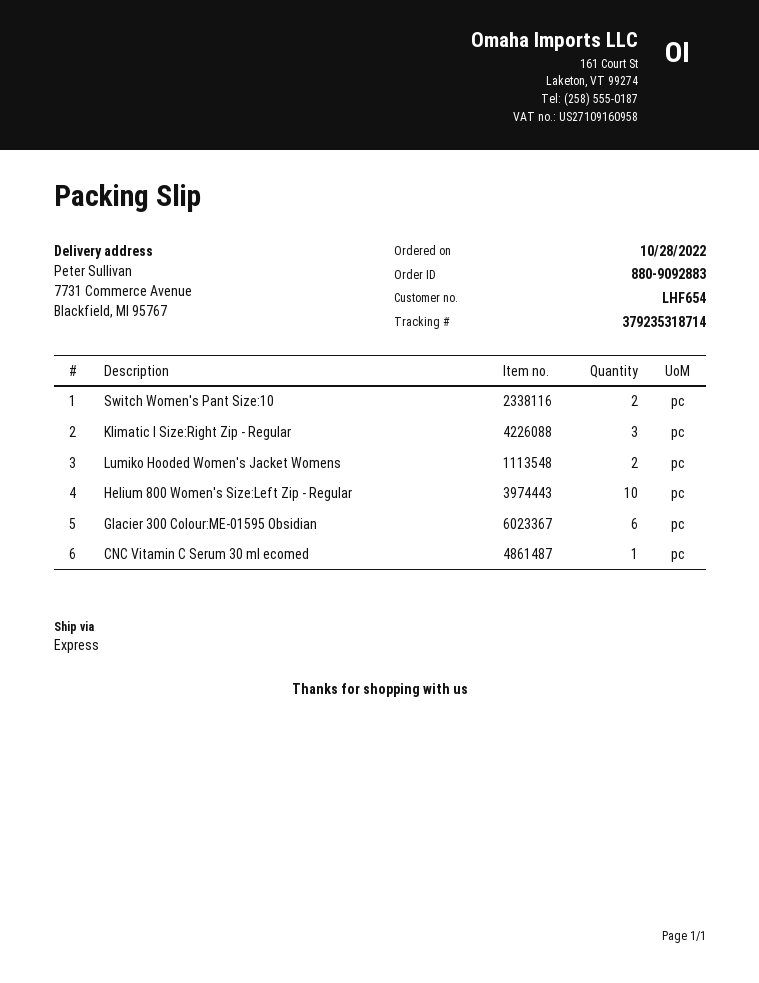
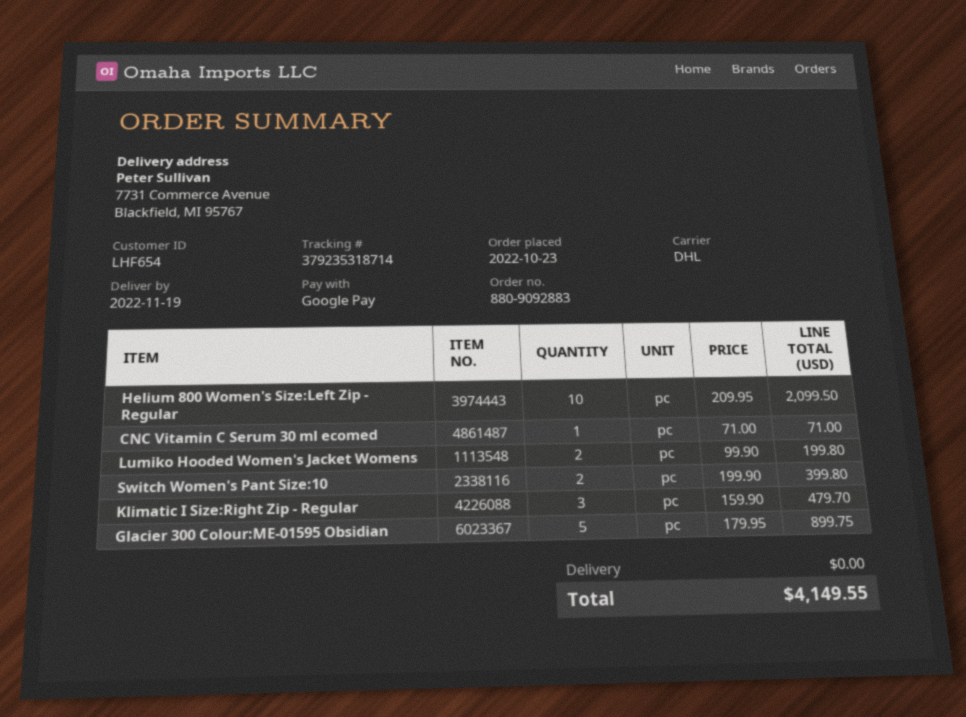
order date: 2022-10-28 -> 2022-10-23
shipping method: express -> DHL
Glacier 300 Colour:ME-01595 Obsidian: 6 -> 5

